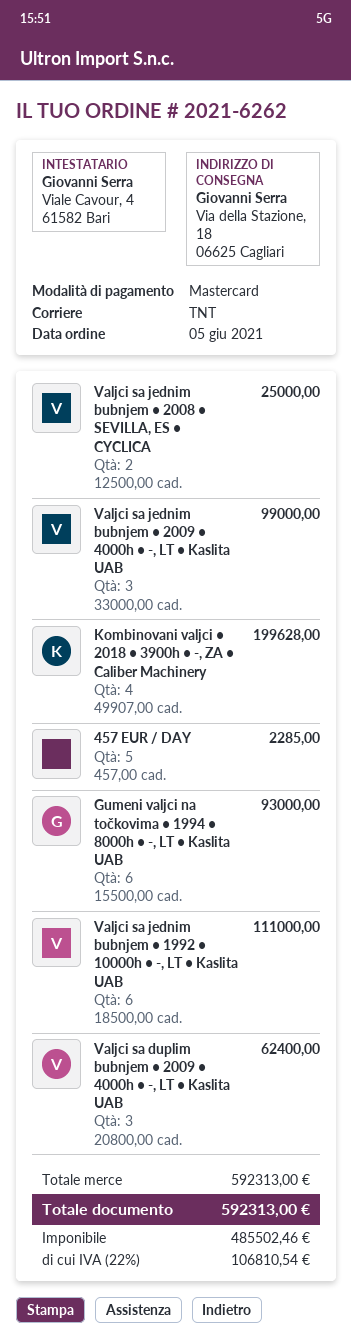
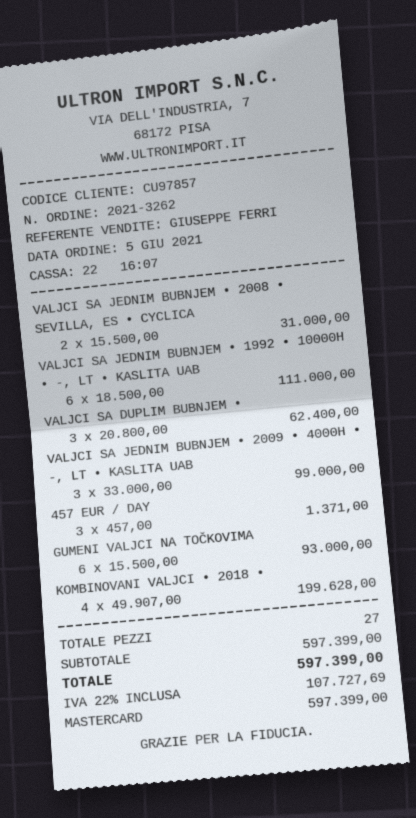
order number: 2021-6262 -> 2021-3262
Valjci sa jednim bubnjem • 2008 • SEVILLA, ES • CYCLICA: 2 x 12500.00 = 25000.00 -> 2 x 15500.00 = 31000.00
457 EUR / DAY: 5 x 457.00 = 2285.00 -> 3 x 457.00 = 1371.00
subtotal: 592313.00 -> 597399.00
tax: 22% = 106810.54 -> 22% = 107727.69
total: 592313.00 -> 597399.00

